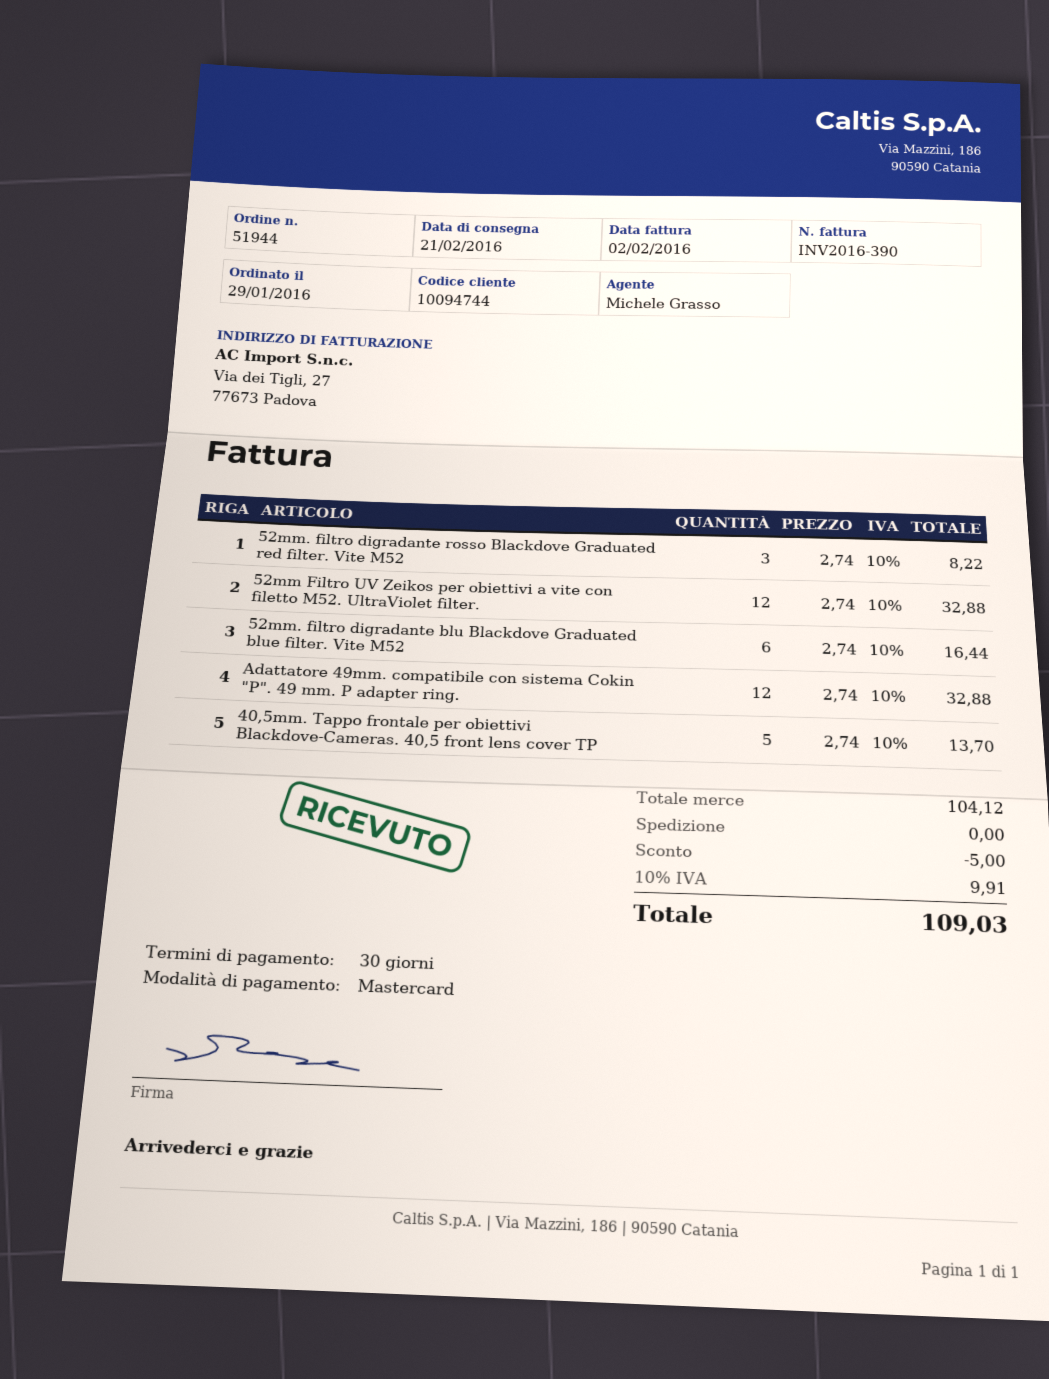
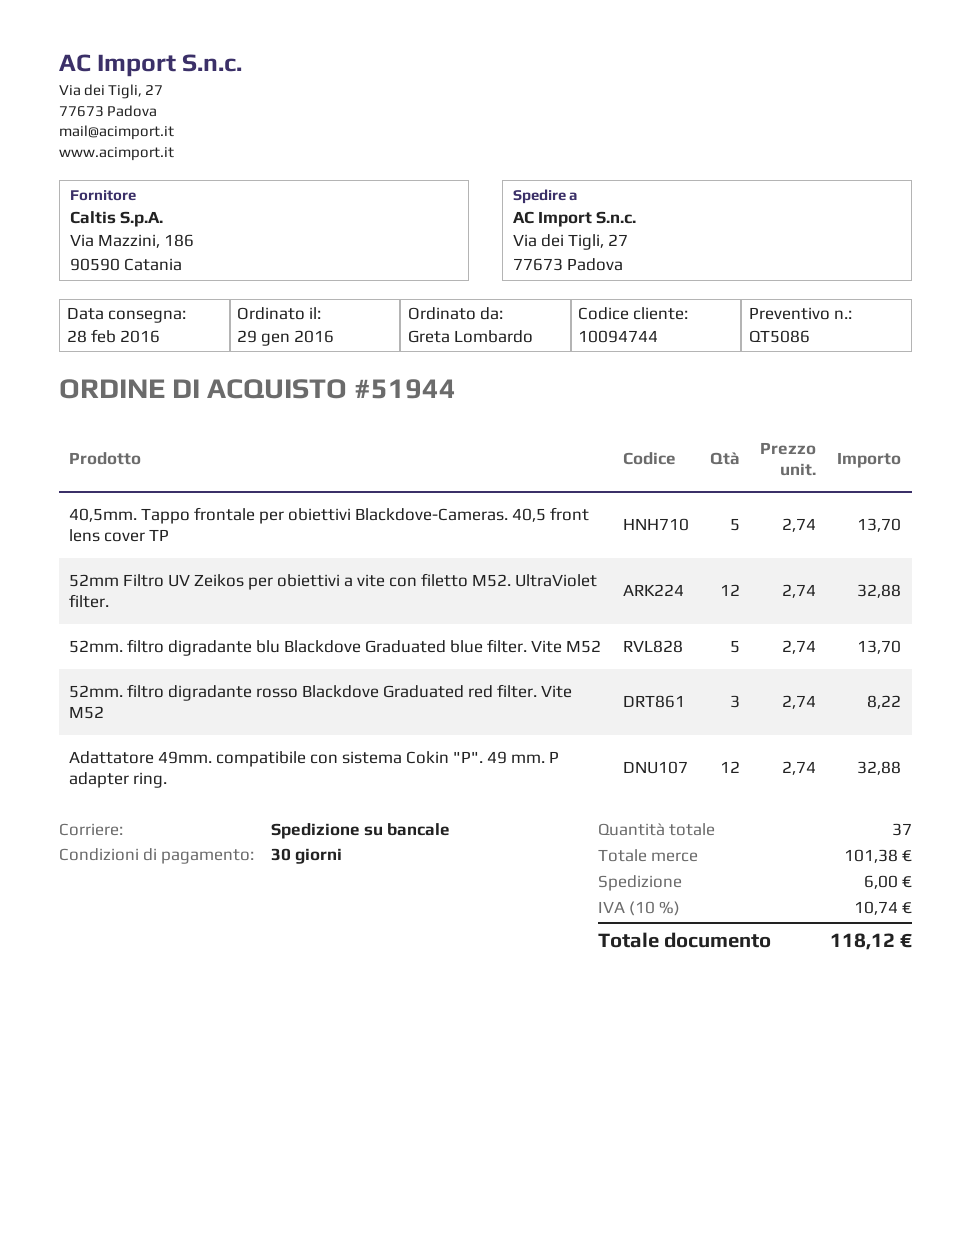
delivery date: 2016-02-21 -> 2016-02-28
52mm. filtro digradante blu Blackdove Graduated blue filter. Vite M52: 6 x 2.74 = 16.44 -> 5 x 2.74 = 13.70
subtotal: 104.12 -> 101.38
discount: 5.00 -> none
shipping: 0.00 -> 6.00
tax: 10% = 9.91 -> 10% = 10.74
total: 109.03 -> 118.12

